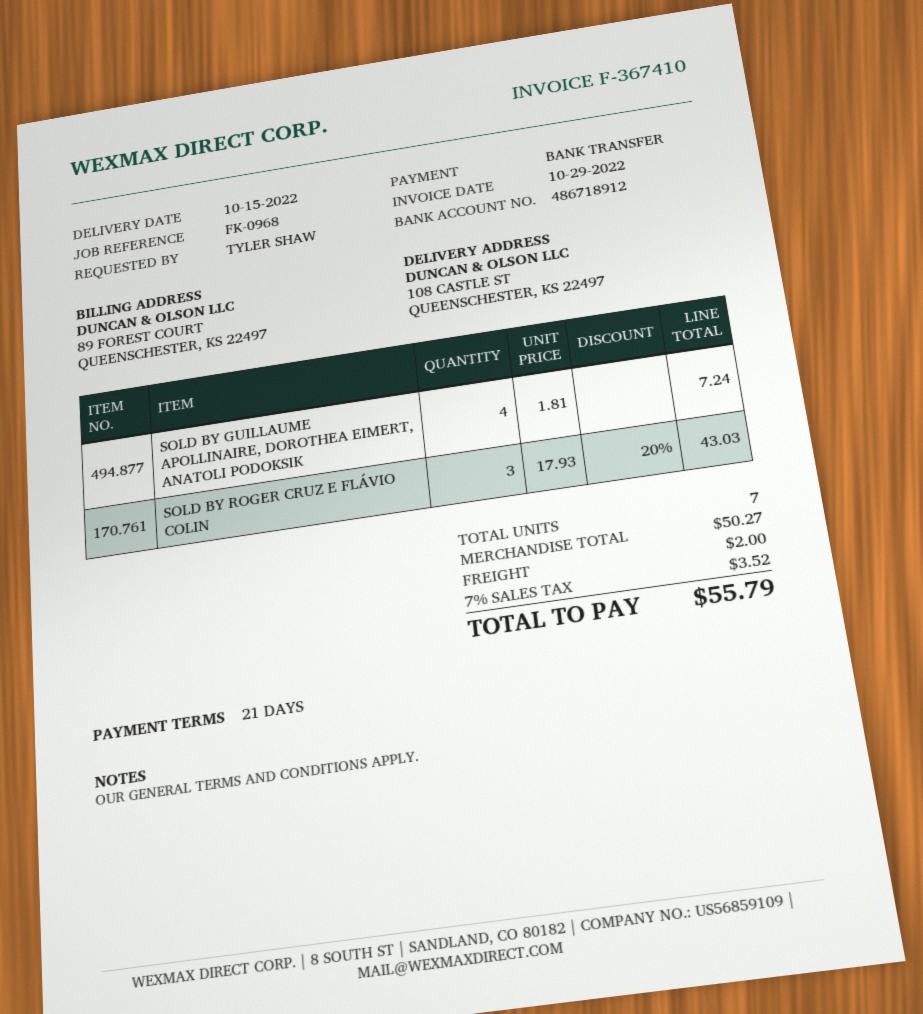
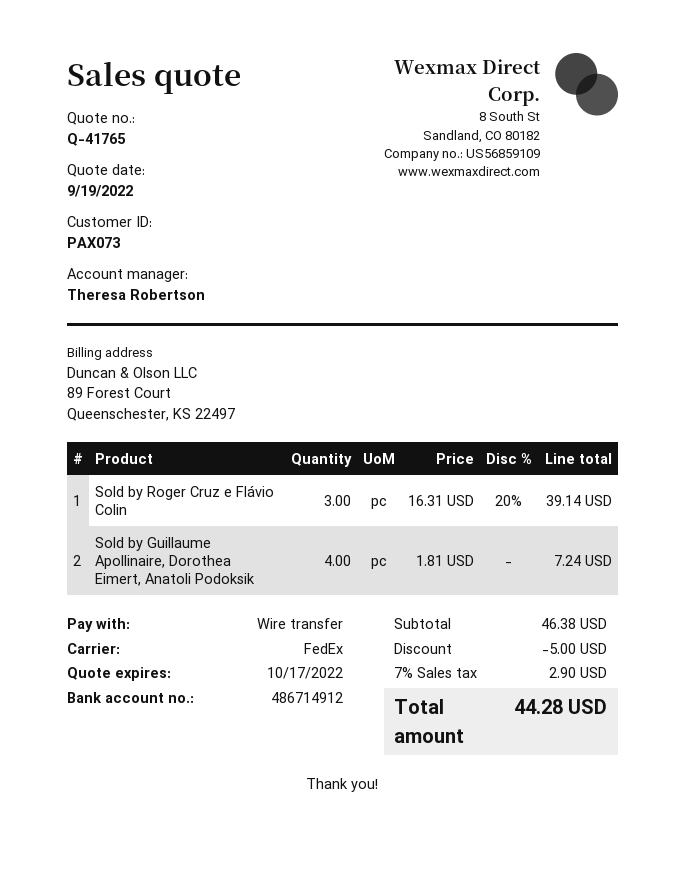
bank account: 486718912 -> 486714912
SOLD BY ROGER CRUZ E FLÁVIO COLIN: 3 x 17.93 - 20% = 43.03 -> 3 x 16.31 - 20% = 39.14
subtotal: 50.27 -> 46.38
discount: none -> 5.00
shipping: 2.00 -> none
tax: 7% = 3.52 -> 7% = 2.90
total: 55.79 -> 44.28

